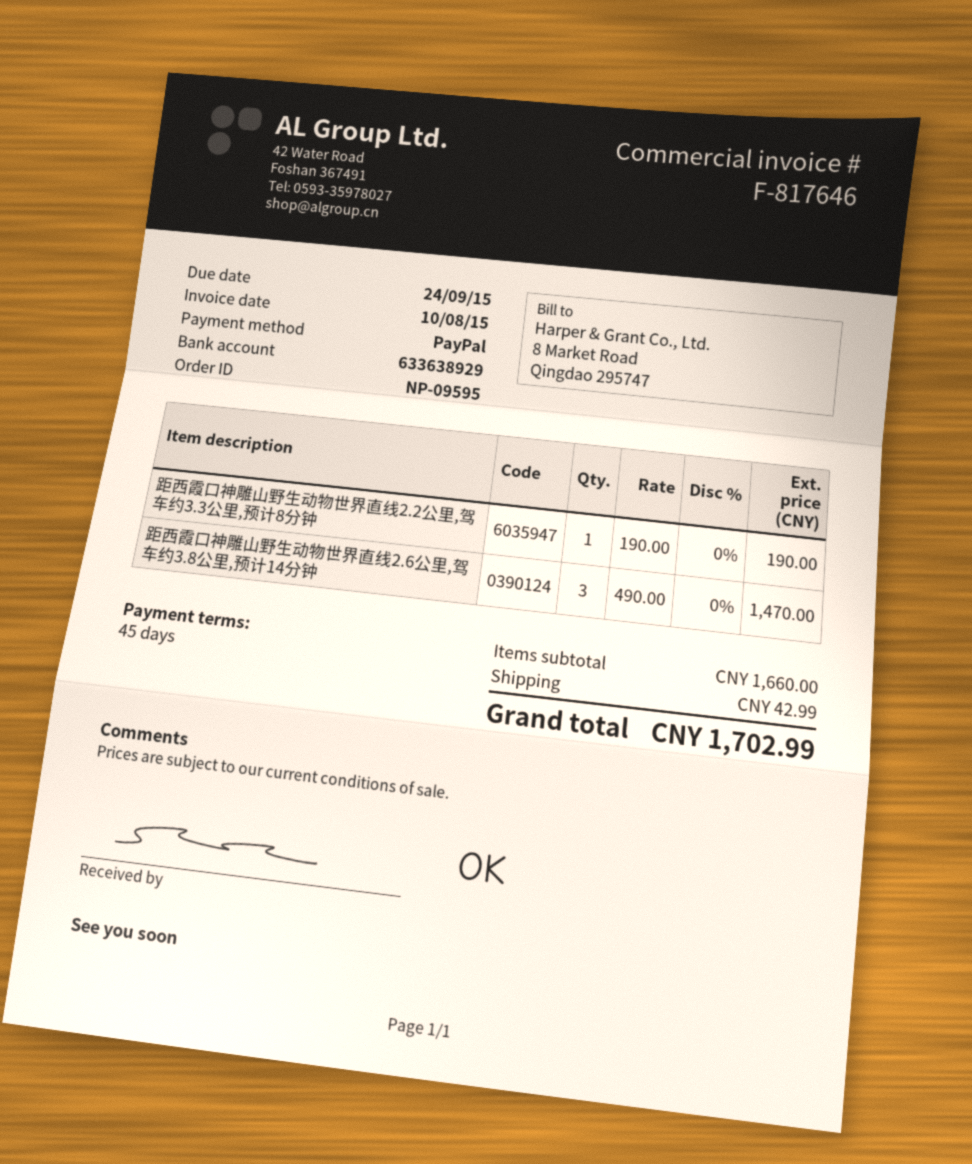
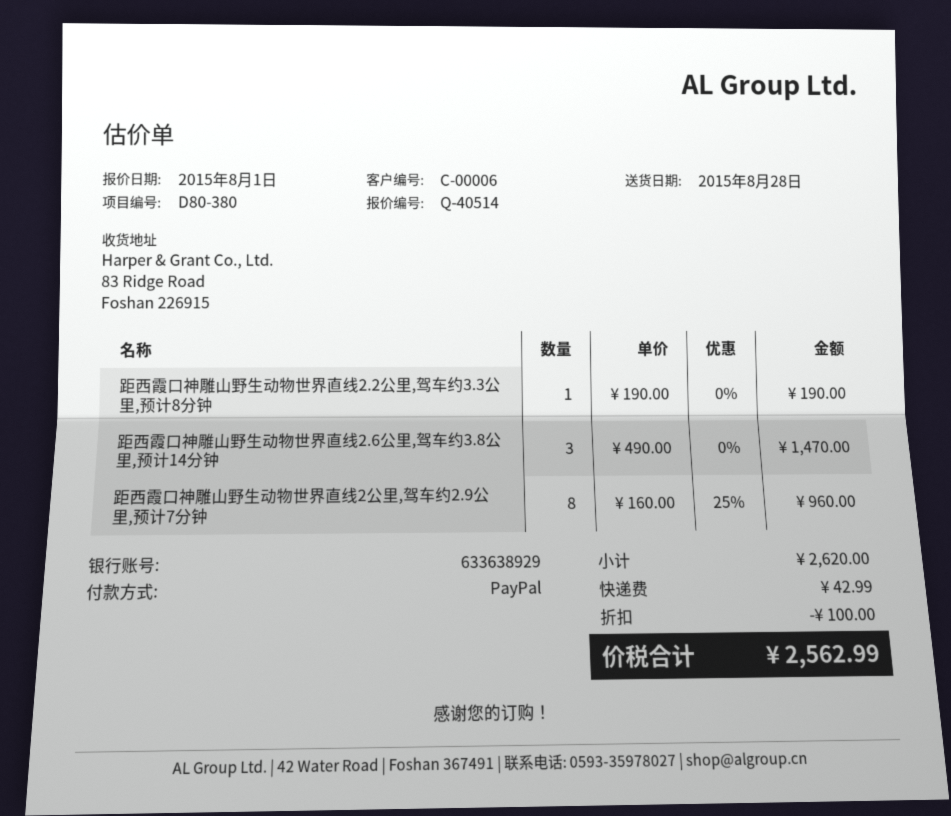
距西霞口神雕山野生动物世界直线2公里,驾车约2.9公里,预计7分钟: none -> 8 x 160.00 - 25% = 960.00
subtotal: 1660.00 -> 2620.00
discount: none -> 100.00
total: 1702.99 -> 2562.99

